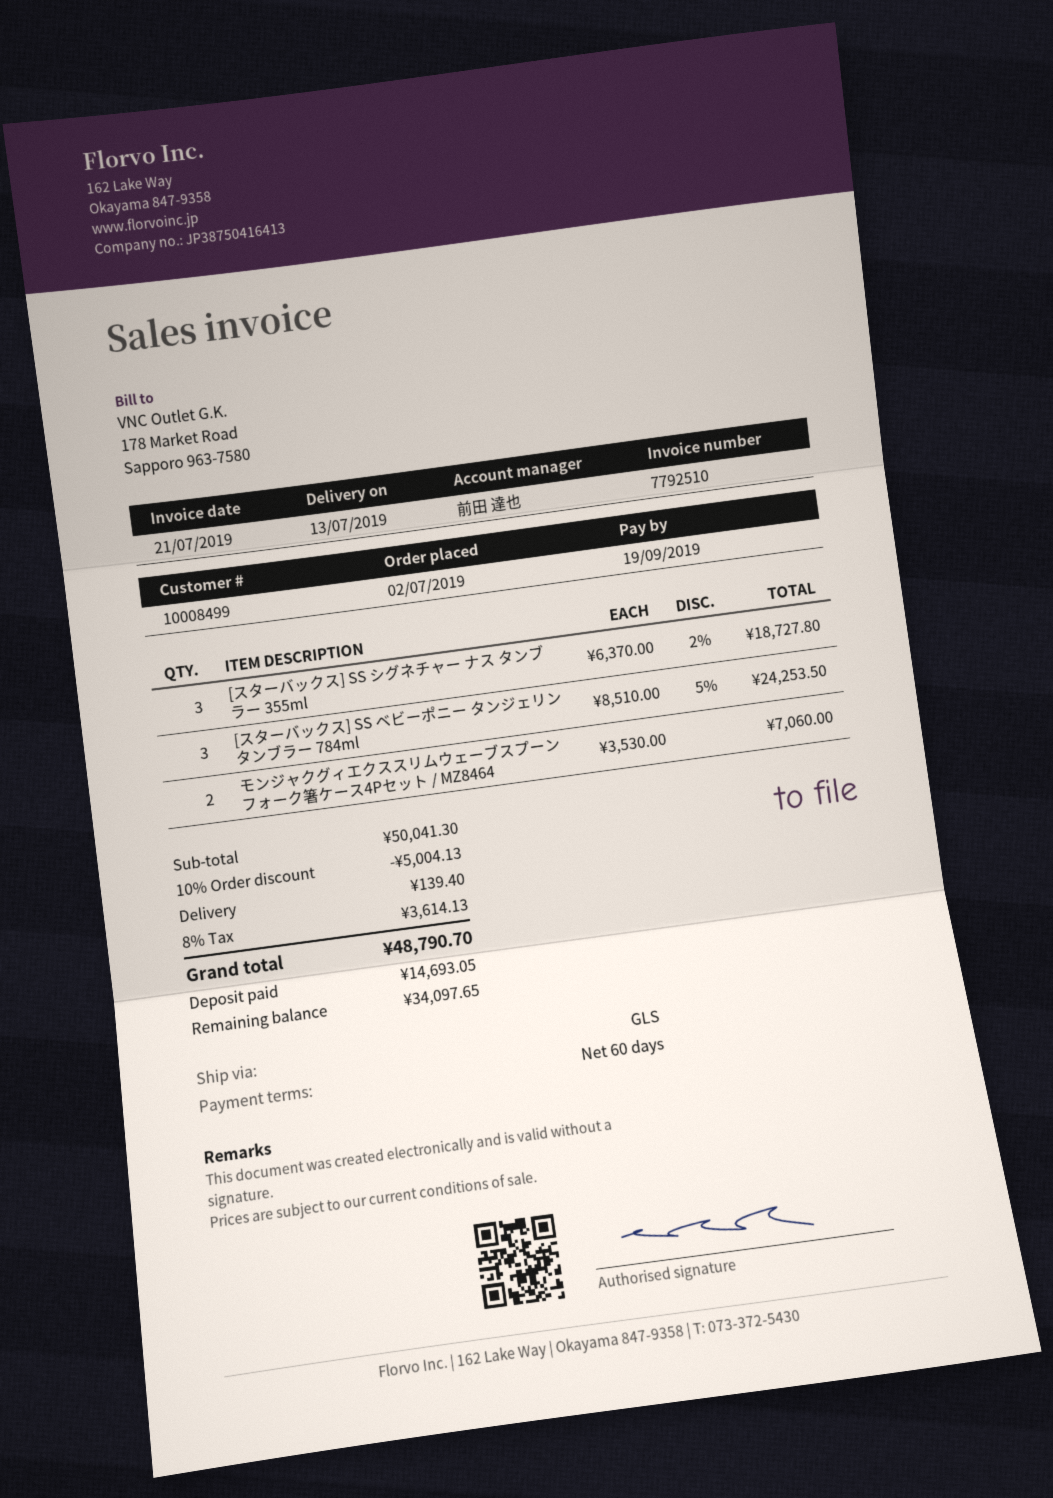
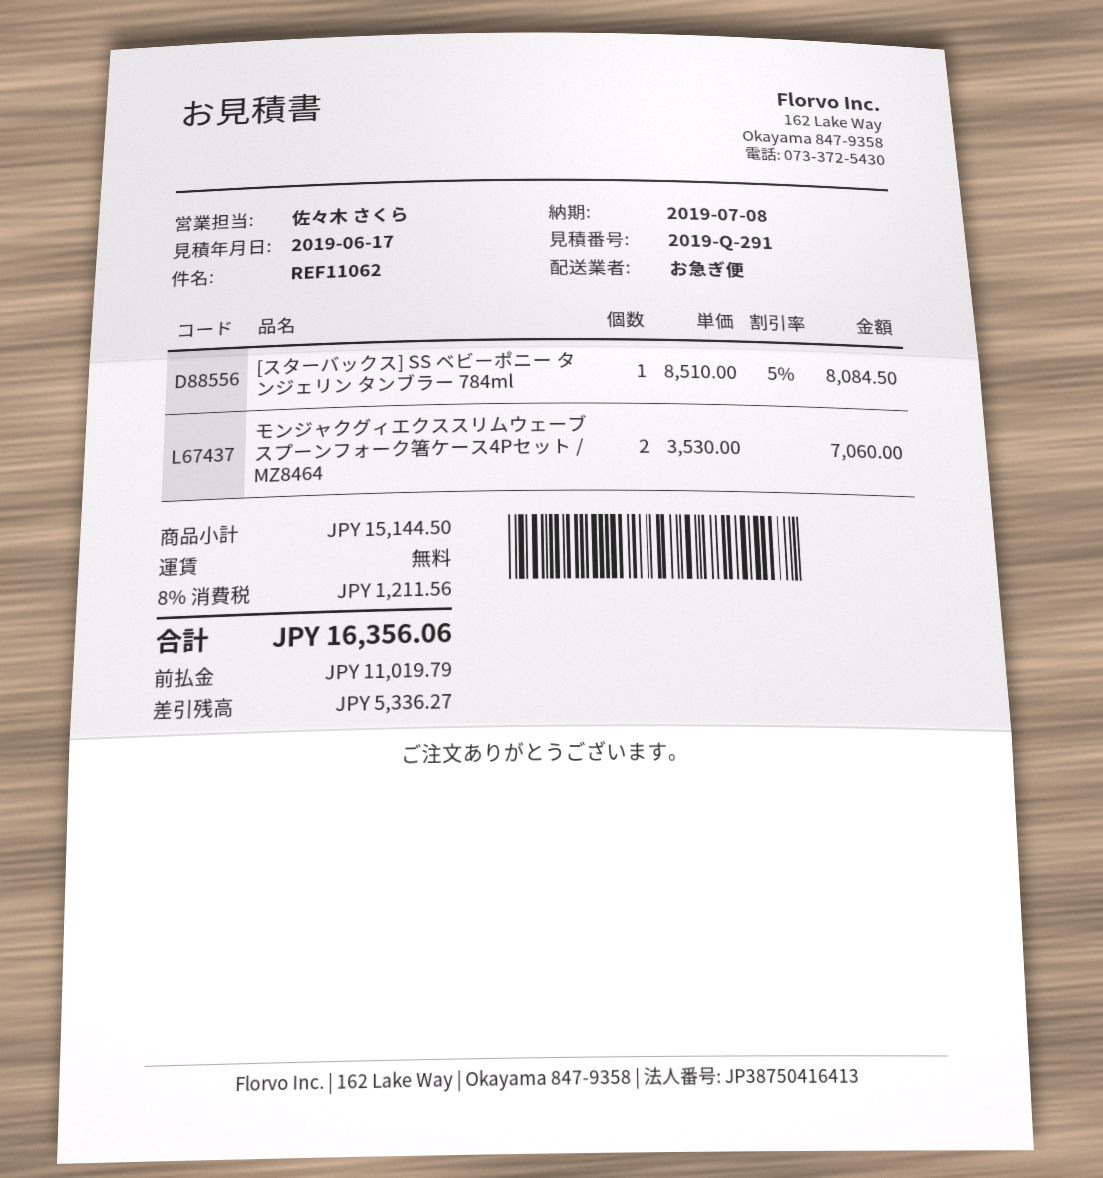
delivery date: 2019-07-13 -> 2019-07-08
sales rep: 前田 達也 -> 佐々木 さくら
shipping method: GLS -> express
[スターバックス] SS シグネチャー ナス タンブラー 355ml: 3 x 6370.00 - 2% = 18727.80 -> none
[スターバックス] SS ベビーポニー タンジェリン タンブラー 784ml: 3 x 8510.00 - 5% = 24253.50 -> 1 x 8510.00 - 5% = 8084.50
subtotal: 50041.30 -> 15144.50
discount: 10% = 5004.13 -> none
shipping: 139.40 -> 0.00
tax: 8% = 3614.13 -> 8% = 1211.56
total: 48790.70 -> 16356.06
deposit: 14693.05 -> 11019.79
balance: 34097.65 -> 5336.27

